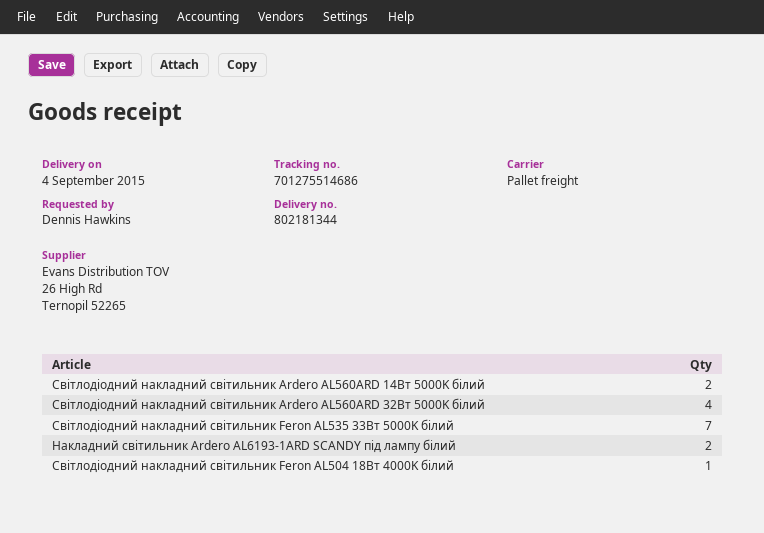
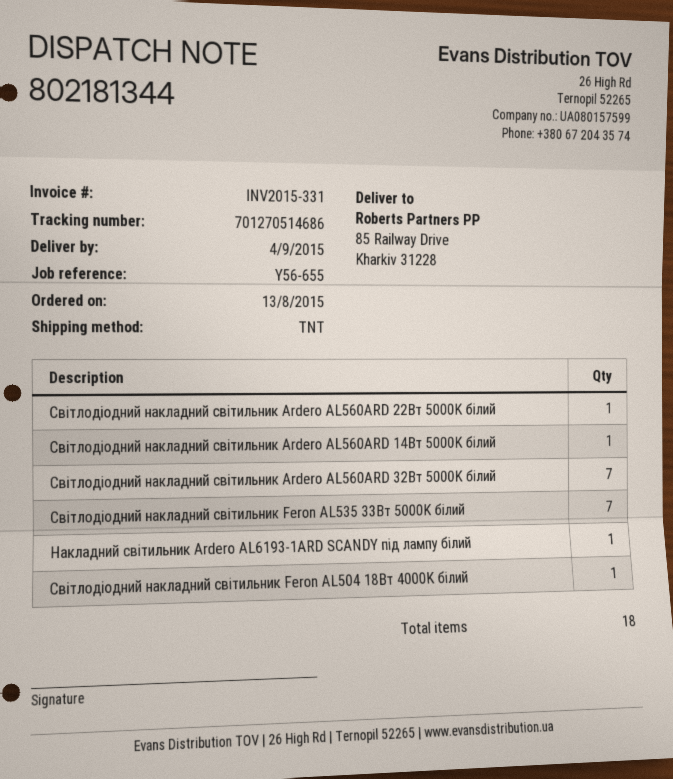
shipping method: pallet freight -> TNT
tracking number: 701275514686 -> 701270514686
Світлодіодний накладний світильник Ardero AL560ARD 14Вт 5000K білий: 2 -> 1
Світлодіодний накладний світильник Ardero AL560ARD 32Вт 5000K білий: 4 -> 7
Накладний світильник Ardero AL6193-1ARD SCANDY під лампу білий: 2 -> 1
Світлодіодний накладний світильник Ardero AL560ARD 22Вт 5000K білий: none -> 1

